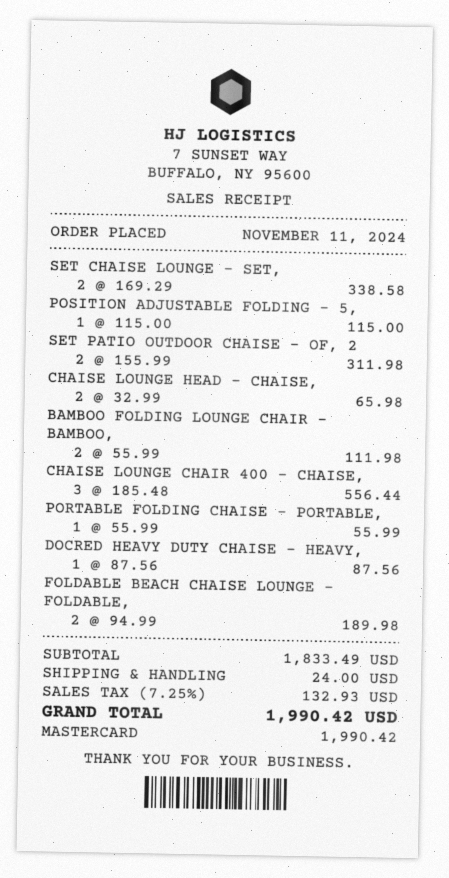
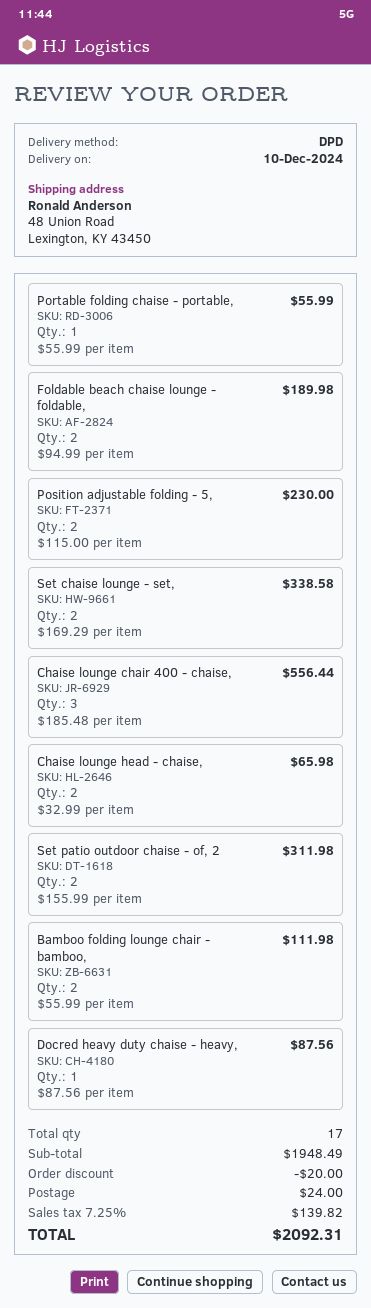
POSITION ADJUSTABLE FOLDING - 5,: 1 x 115.00 = 115.00 -> 2 x 115.00 = 230.00
subtotal: 1833.49 -> 1948.49
discount: none -> 20.00
tax: 7.25% = 132.93 -> 7.25% = 139.82
total: 1990.42 -> 2092.31

